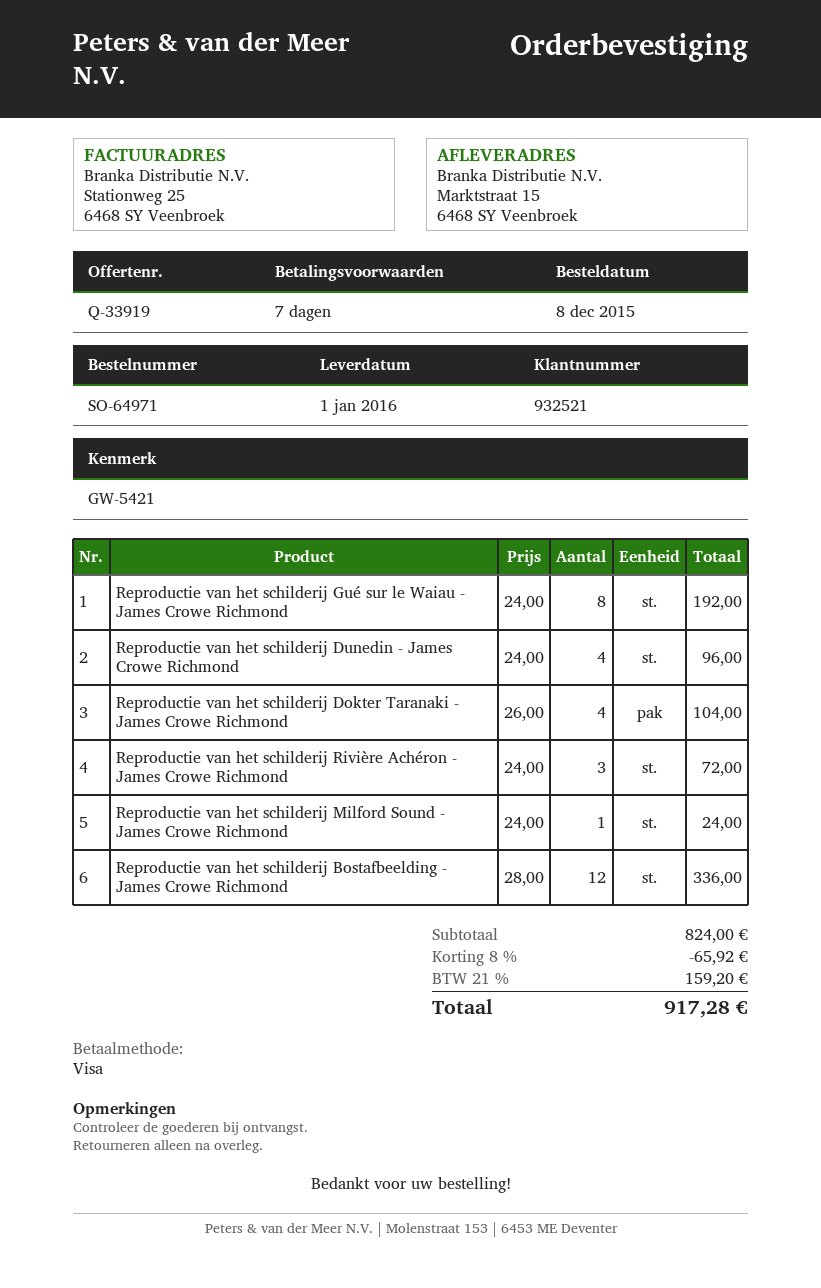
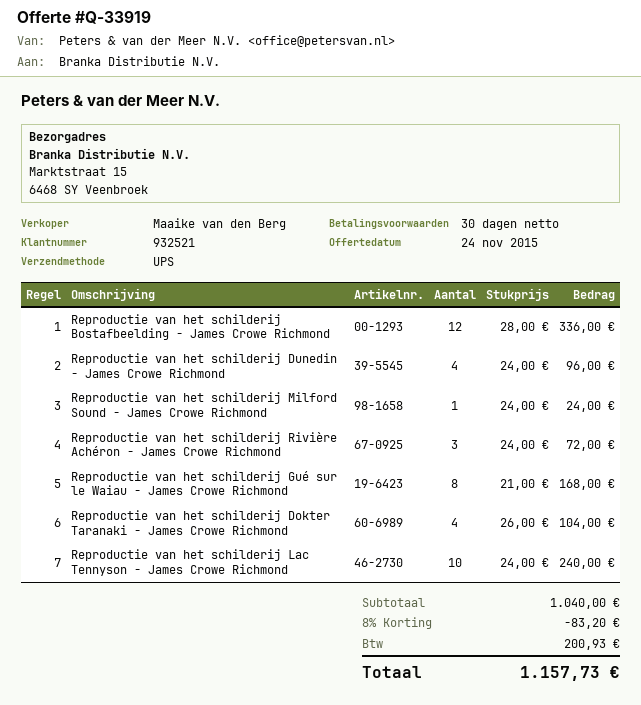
payment terms: 7 days -> 30 days
Reproductie van het schilderij Gué sur le Waiau - James Crowe Richmond: 8 x 24.00 = 192.00 -> 8 x 21.00 = 168.00
Reproductie van het schilderij Lac Tennyson - James Crowe Richmond: none -> 10 x 24.00 = 240.00
subtotal: 824.00 -> 1040.00
discount: 8% = 65.92 -> 8% = 83.20
tax: 159.20 -> 200.93
total: 917.28 -> 1157.73

